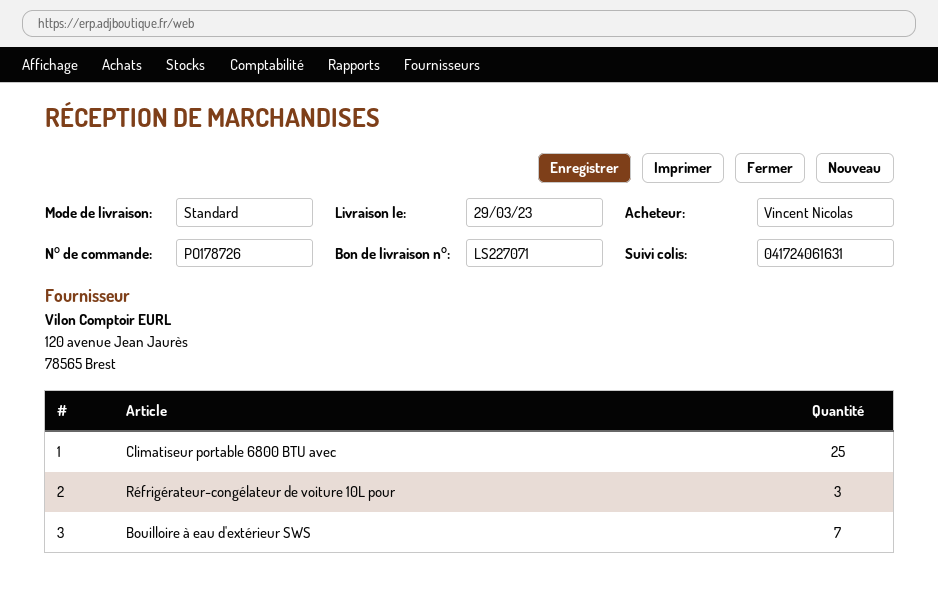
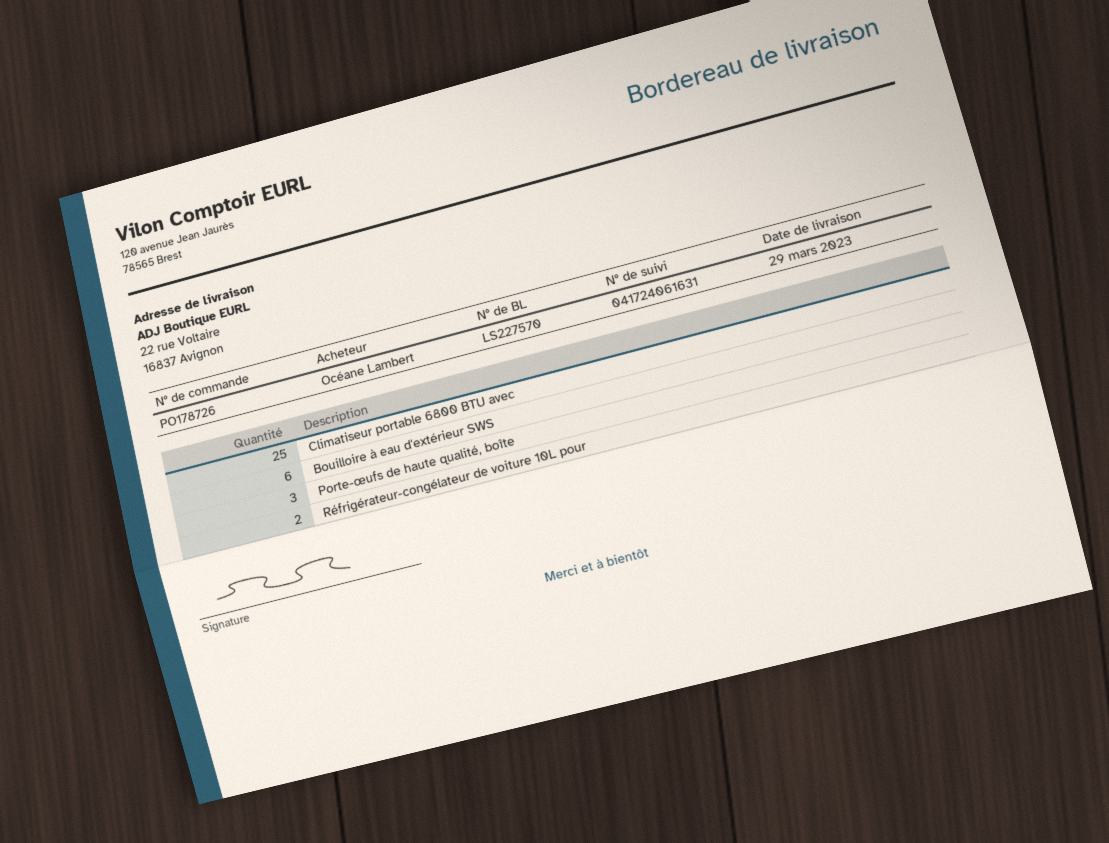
delivery note number: LS227071 -> LS227570
ordered by: Vincent Nicolas -> Océane Lambert
Réfrigérateur-congélateur de voiture 10L pour: 3 -> 2
Bouilloire à eau d'extérieur SWS: 7 -> 6
Porte-œufs de haute qualité, boîte: none -> 3

